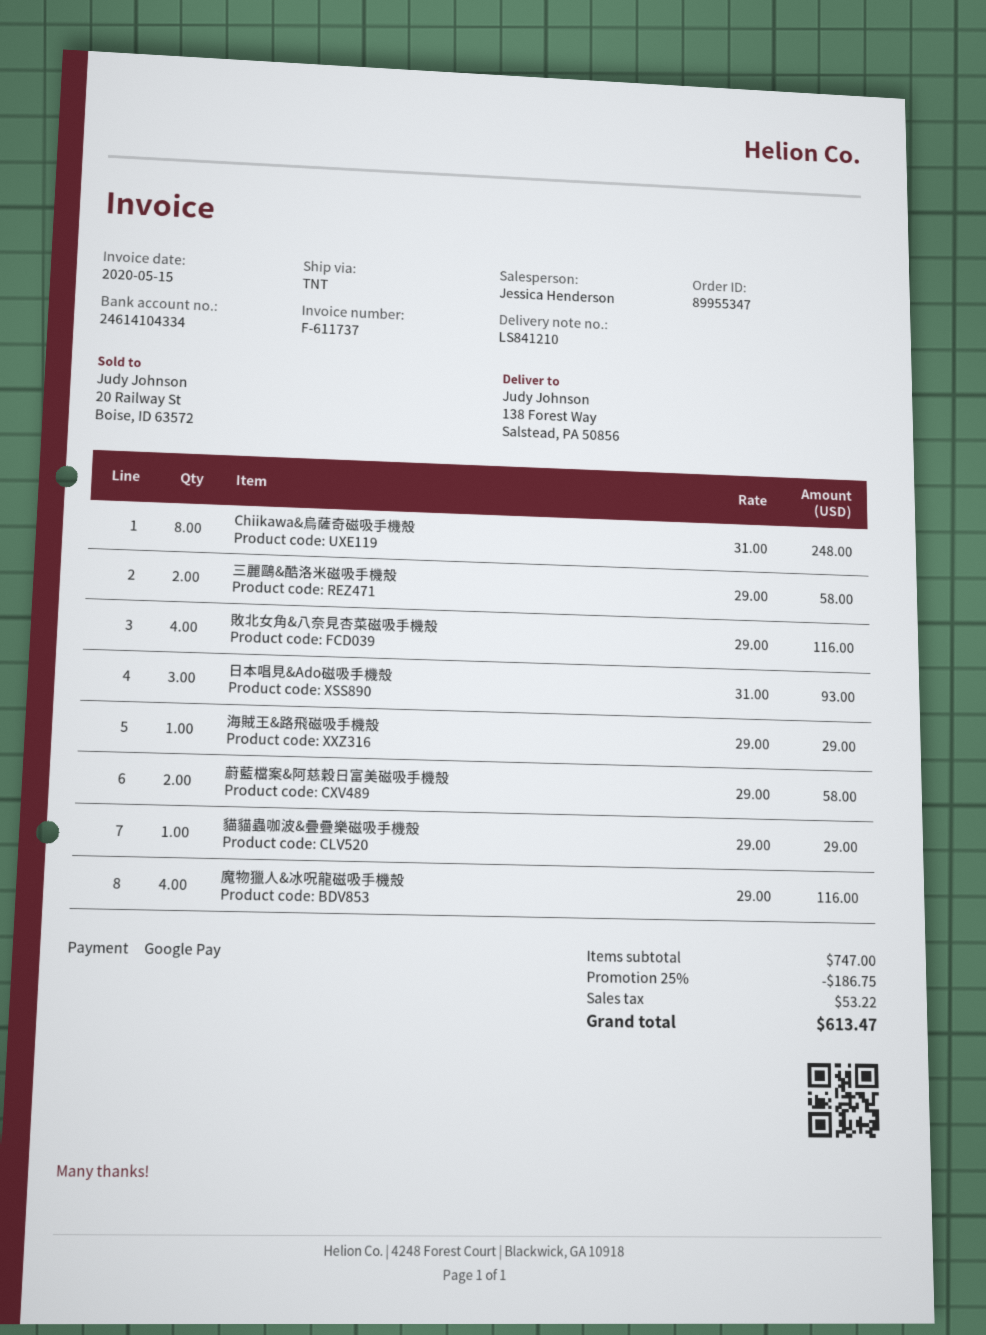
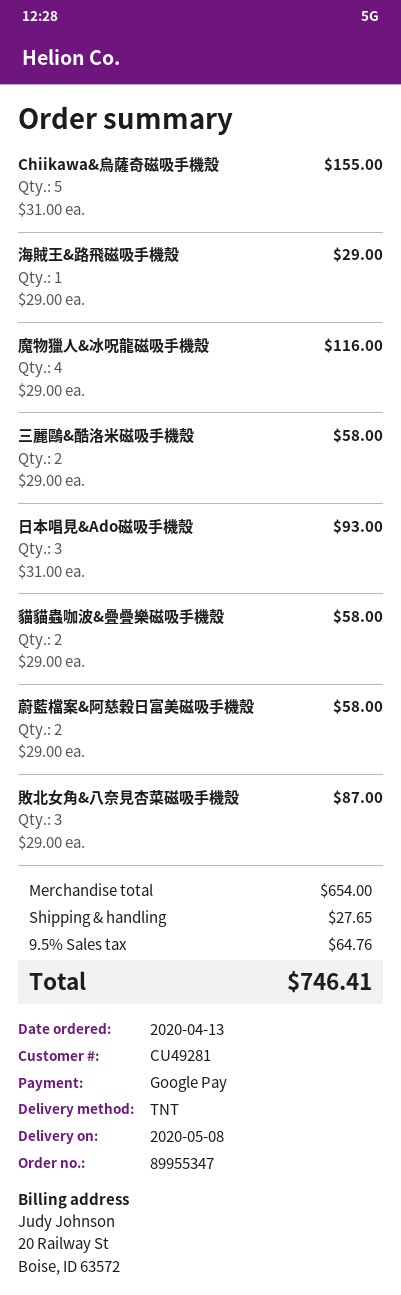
Chiikawa&烏薩奇磁吸手機殼: 8 x 31.00 = 248.00 -> 5 x 31.00 = 155.00
敗北女角&八奈見杏菜磁吸手機殼: 4 x 29.00 = 116.00 -> 3 x 29.00 = 87.00
貓貓蟲咖波&疊疊樂磁吸手機殼: 1 x 29.00 = 29.00 -> 2 x 29.00 = 58.00
subtotal: 747.00 -> 654.00
discount: 25% = 186.75 -> none
shipping: none -> 27.65
tax: 53.22 -> 64.76
total: 613.47 -> 746.41

